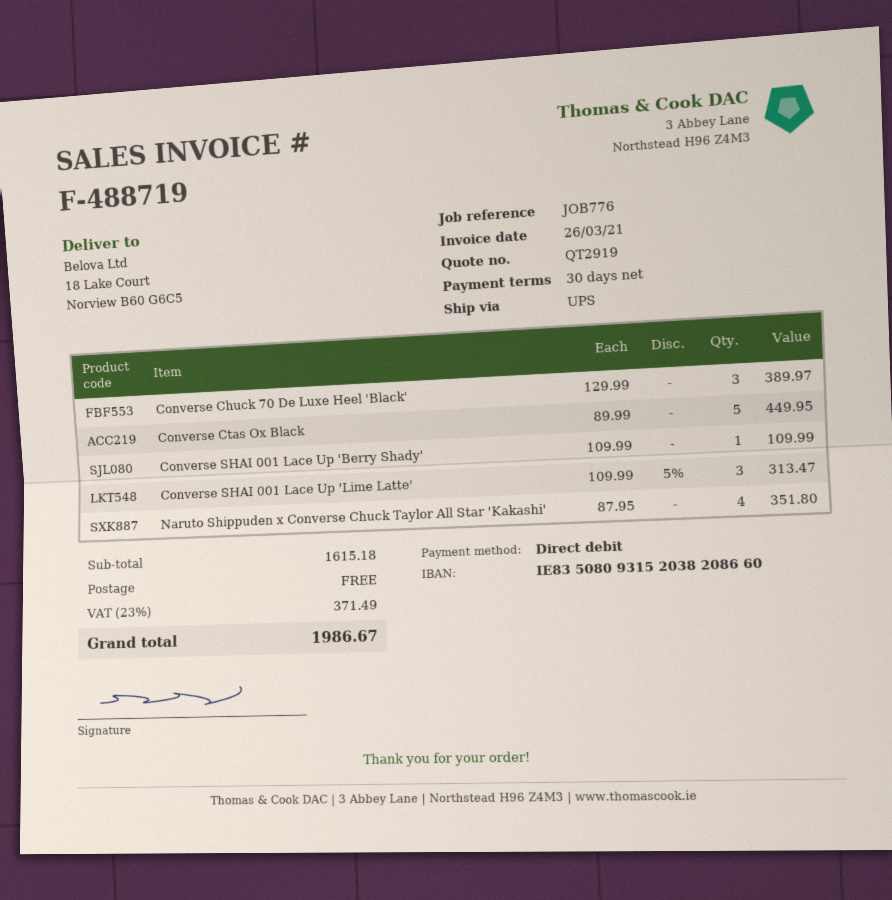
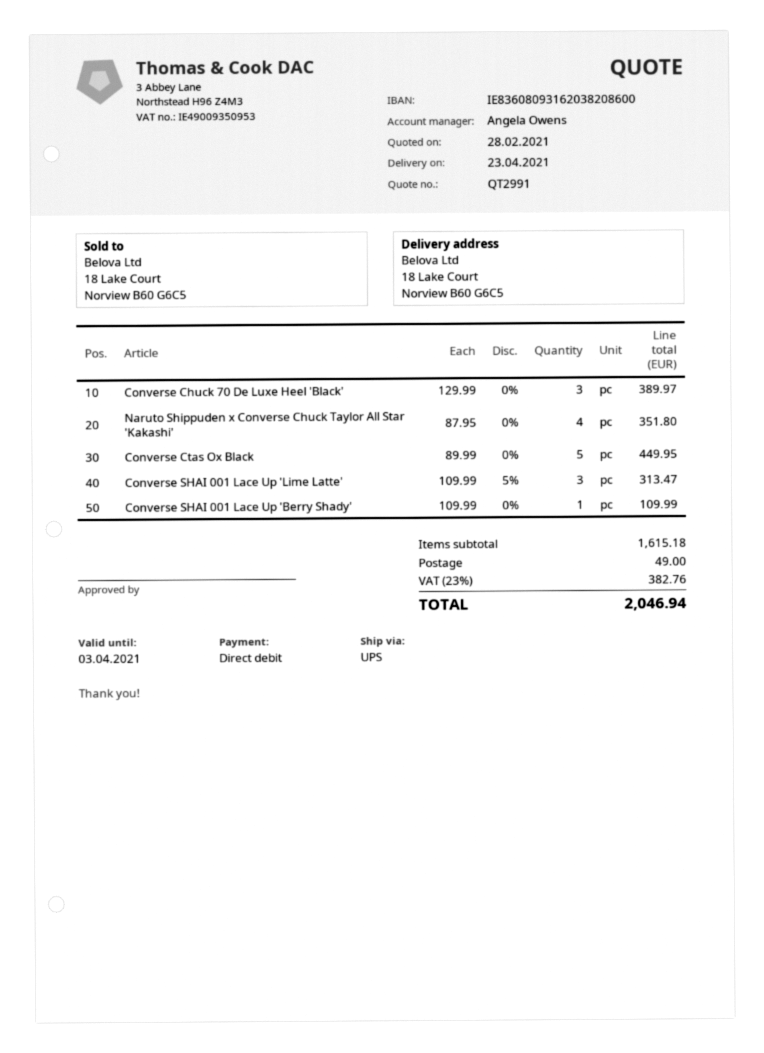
quote number: QT2919 -> QT2991
bank account: IE83508093152038208660 -> IE83608093162038208600
shipping: 0.00 -> 49.00
tax: 23% = 371.49 -> 23% = 382.76
total: 1986.67 -> 2046.94

